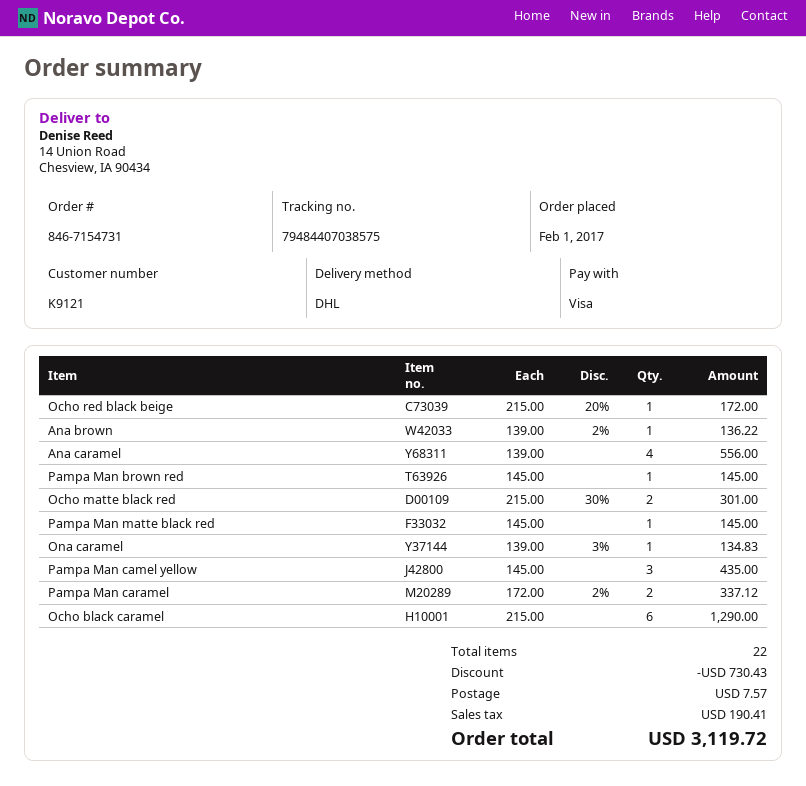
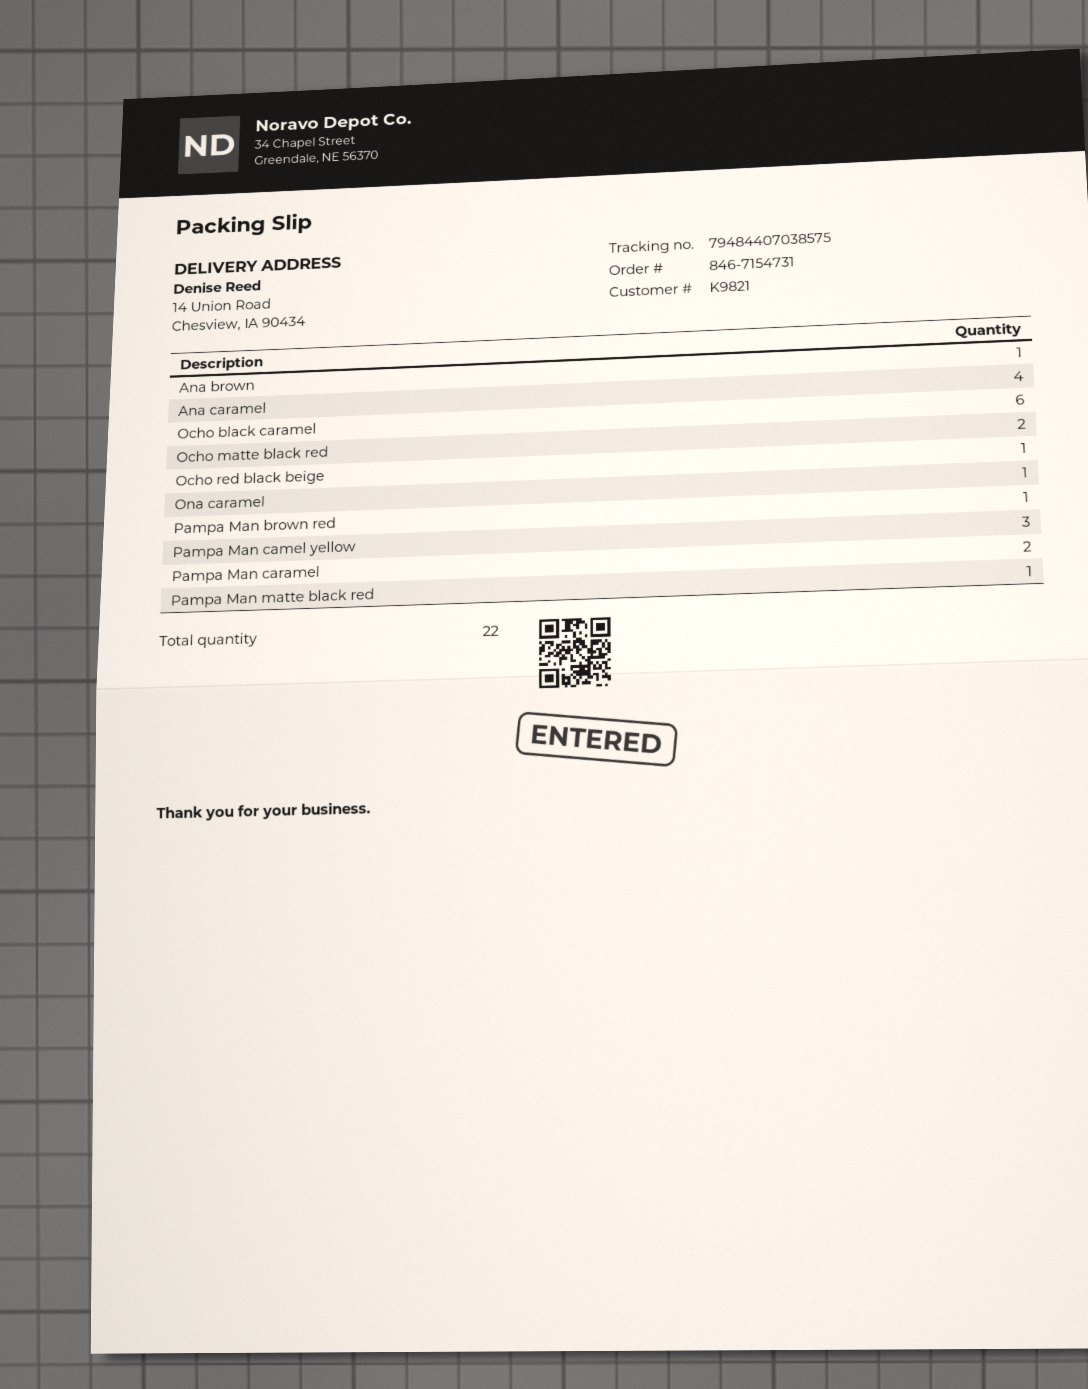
customer number: K9121 -> K9821

